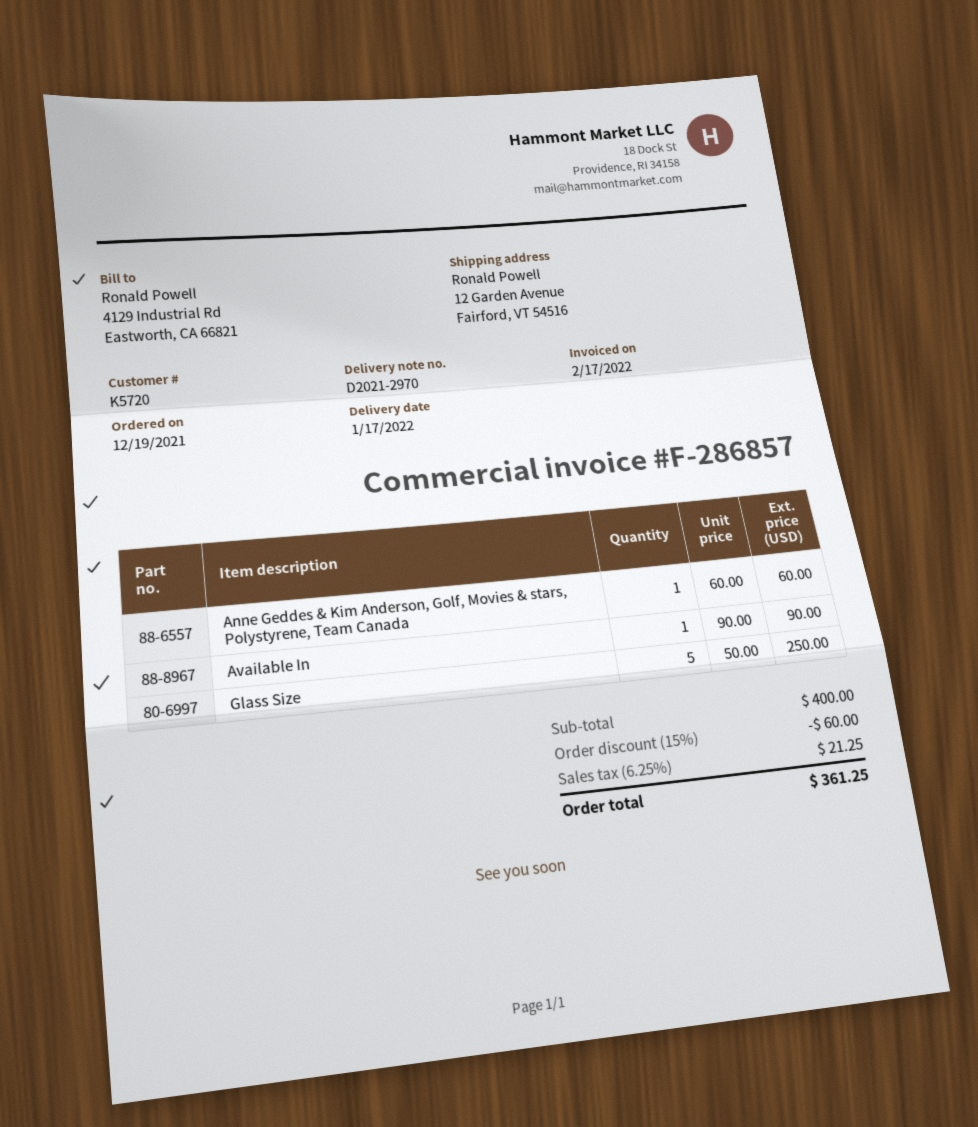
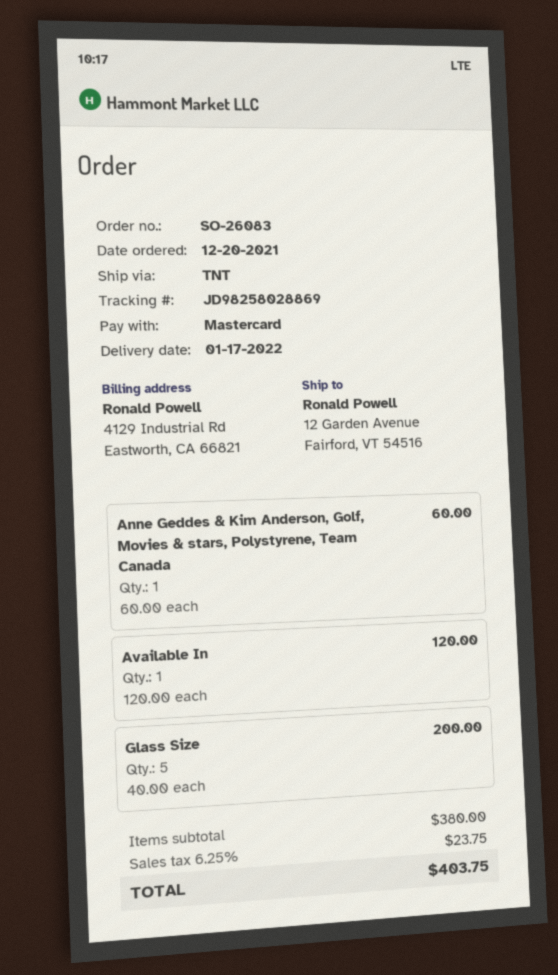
order date: 2021-12-19 -> 2021-12-20
Available In: 1 x 90.00 = 90.00 -> 1 x 120.00 = 120.00
Glass Size: 5 x 50.00 = 250.00 -> 5 x 40.00 = 200.00
subtotal: 400.00 -> 380.00
discount: 15% = 60.00 -> none
tax: 6.25% = 21.25 -> 6.25% = 23.75
total: 361.25 -> 403.75

